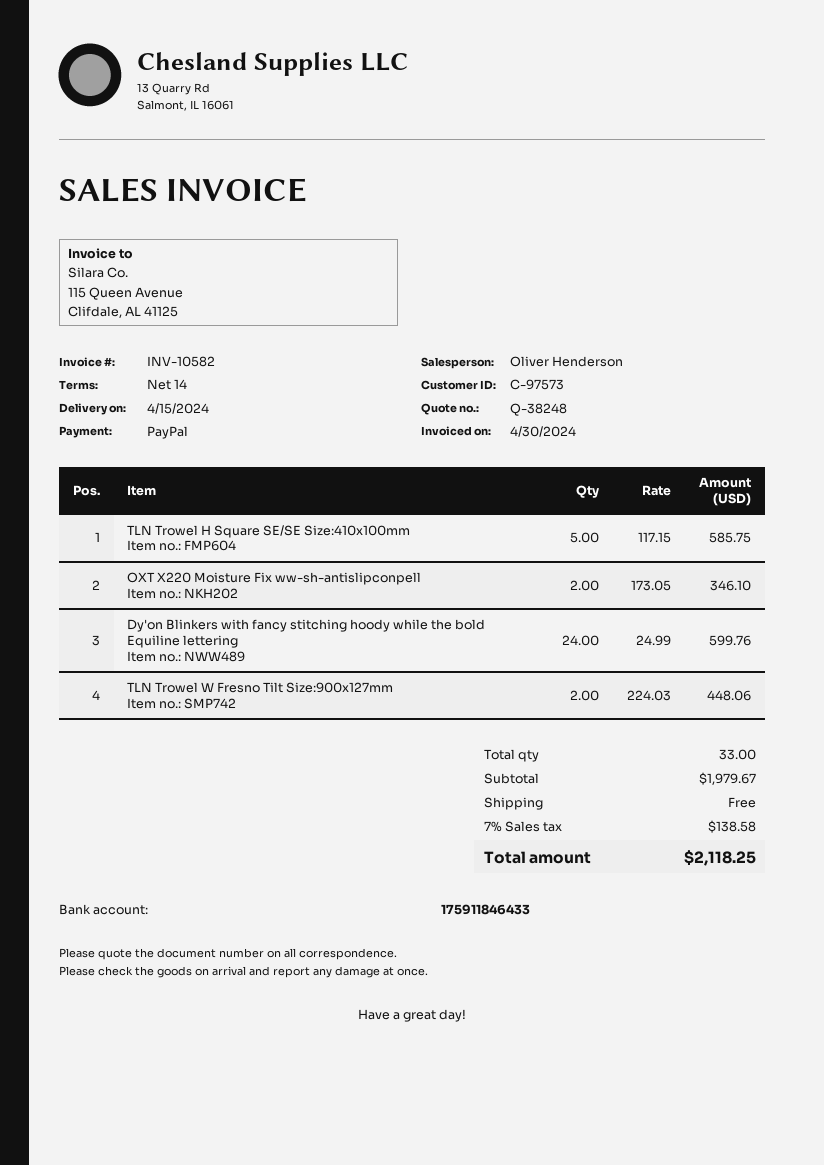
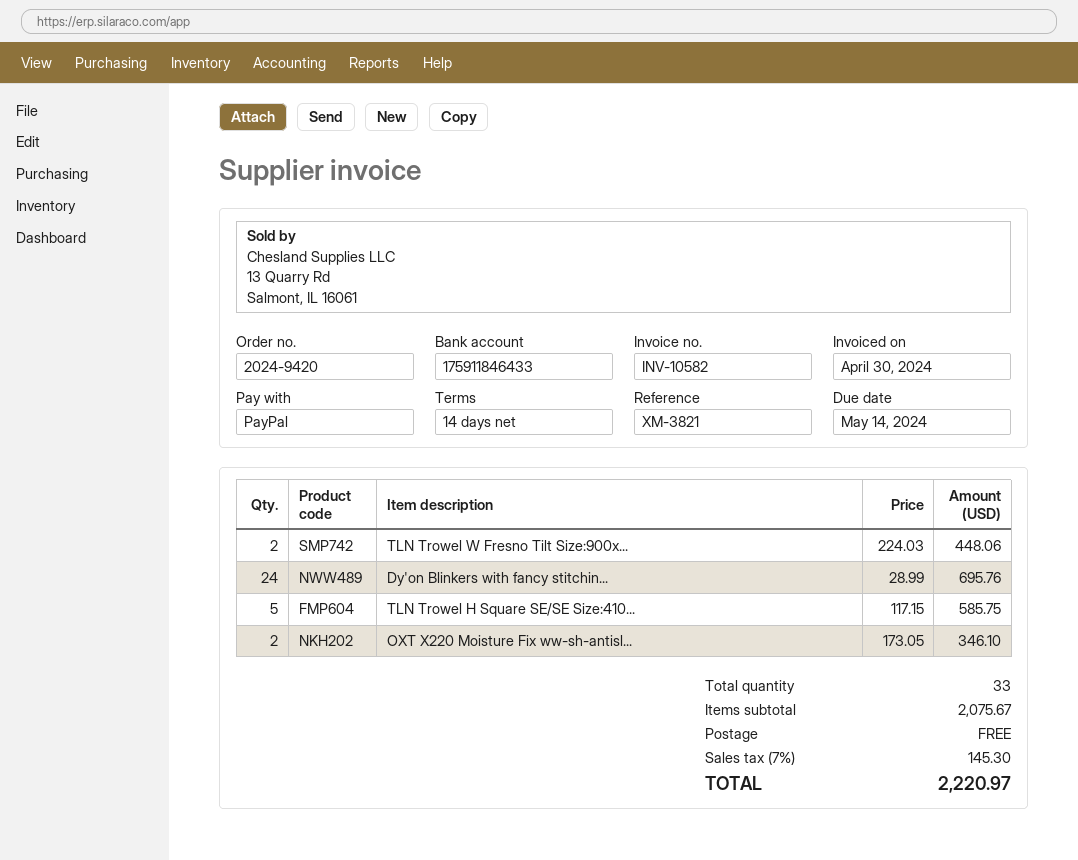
Dy'on Blinkers with fancy stitching hoody while the bold Equiline lettering: 24 x 24.99 = 599.76 -> 24 x 28.99 = 695.76
subtotal: 1979.67 -> 2075.67
tax: 7% = 138.58 -> 7% = 145.30
total: 2118.25 -> 2220.97

